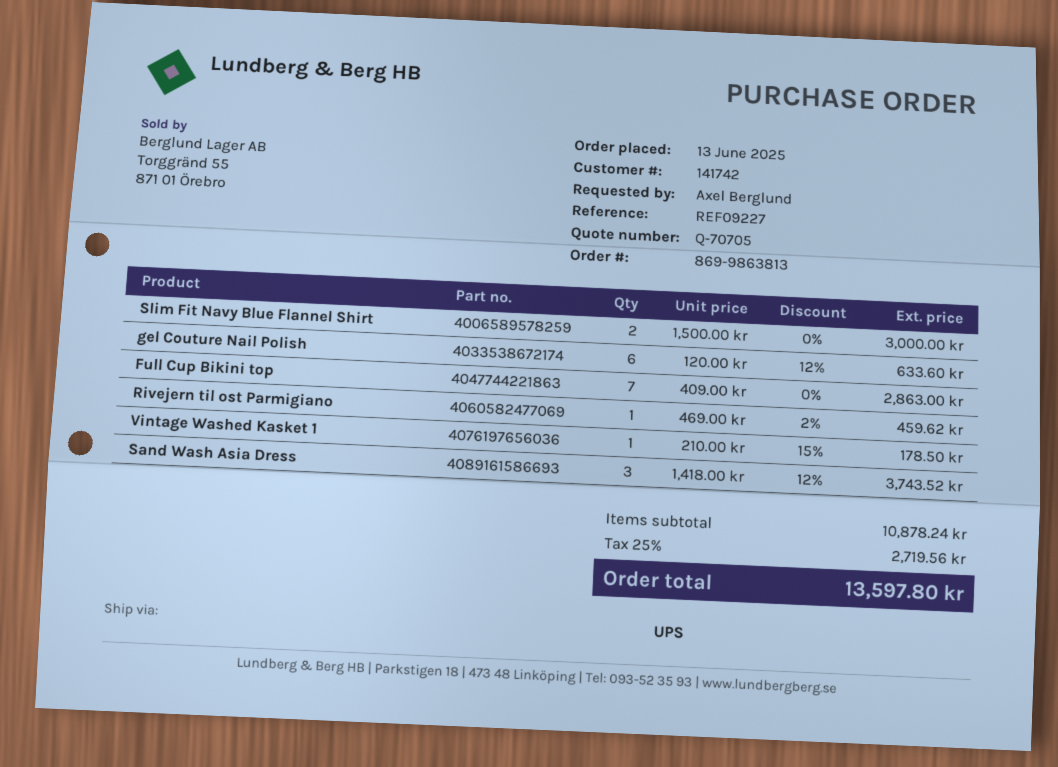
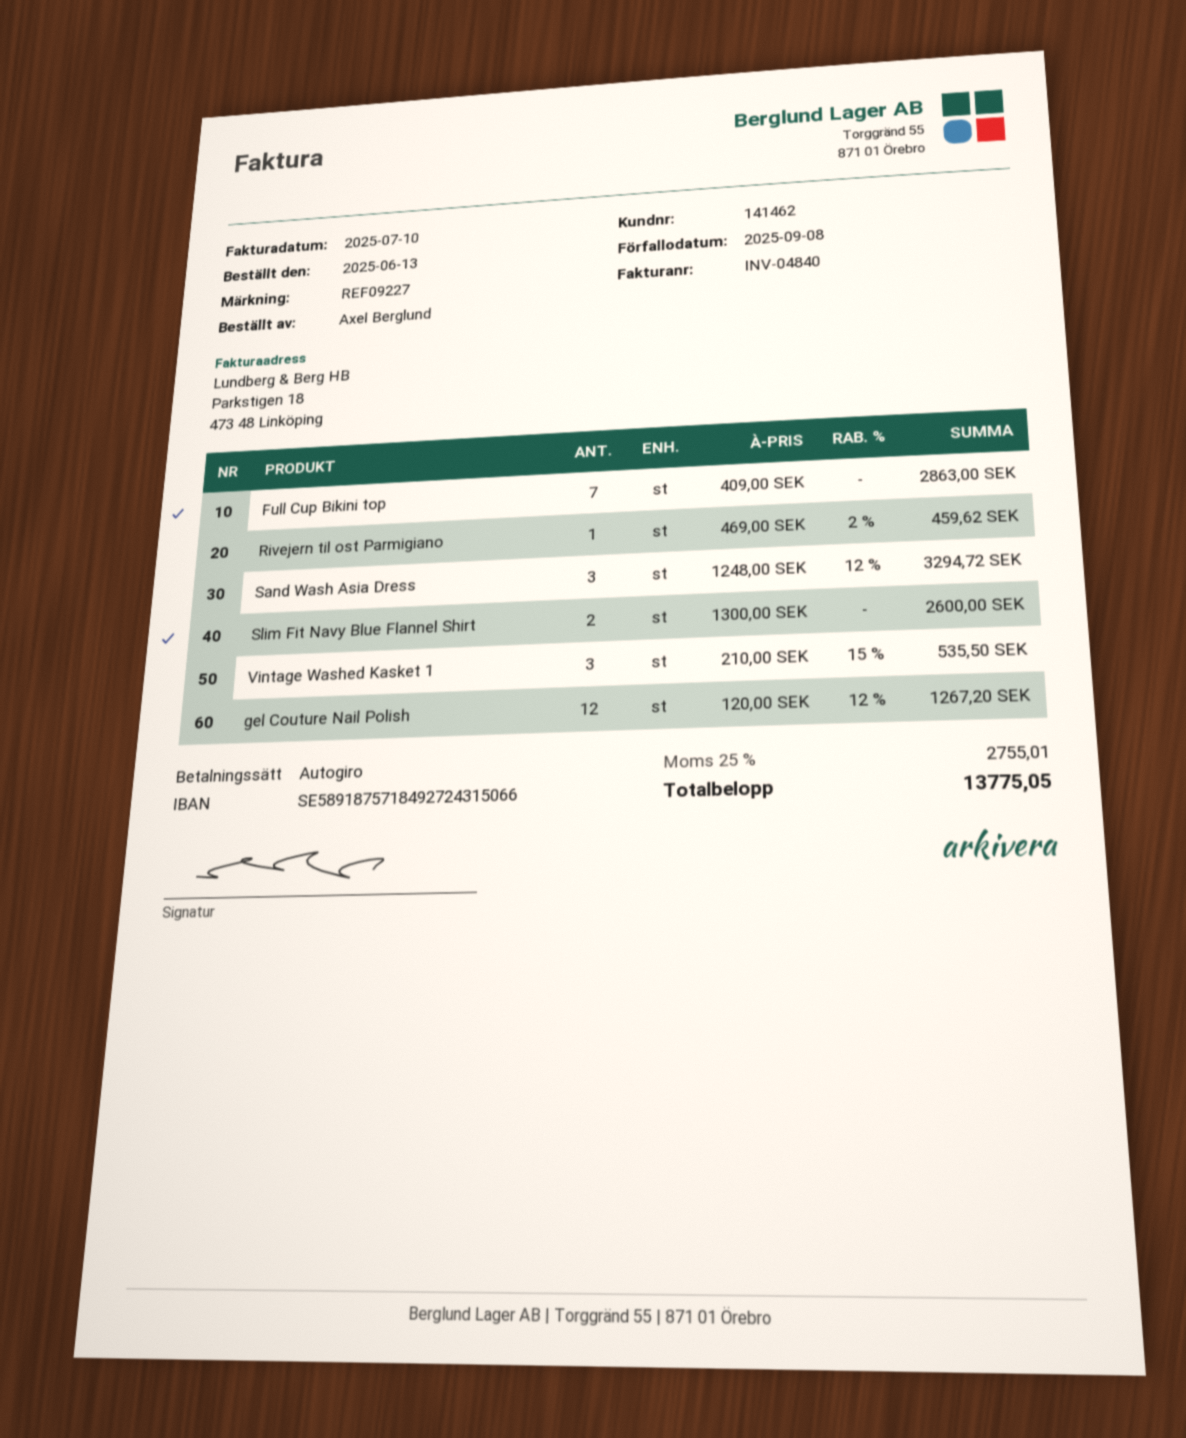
customer number: 141742 -> 141462
Slim Fit Navy Blue Flannel Shirt: 2 x 1500.00 = 3000.00 -> 2 x 1300.00 = 2600.00
gel Couture Nail Polish: 6 x 120.00 - 12% = 633.60 -> 12 x 120.00 - 12% = 1267.20
Vintage Washed Kasket 1: 1 x 210.00 - 15% = 178.50 -> 3 x 210.00 - 15% = 535.50
Sand Wash Asia Dress: 3 x 1418.00 - 12% = 3743.52 -> 3 x 1248.00 - 12% = 3294.72
tax: 25% = 2719.56 -> 25% = 2755.01
total: 13597.80 -> 13775.05

